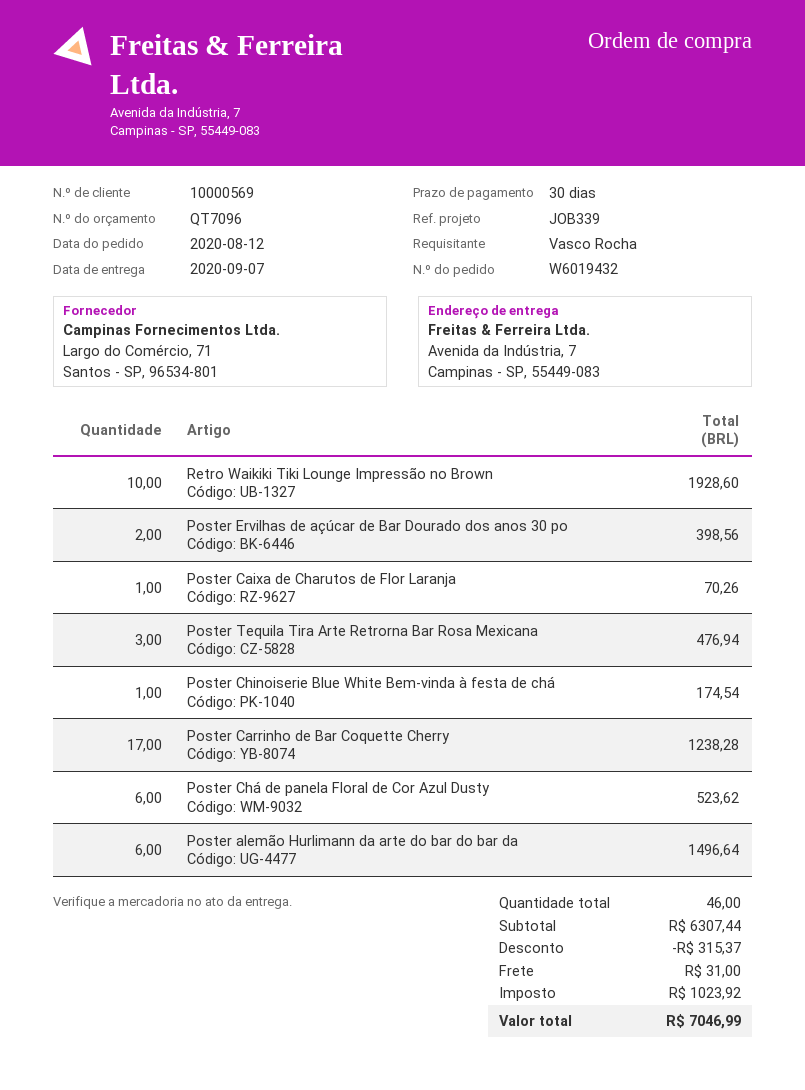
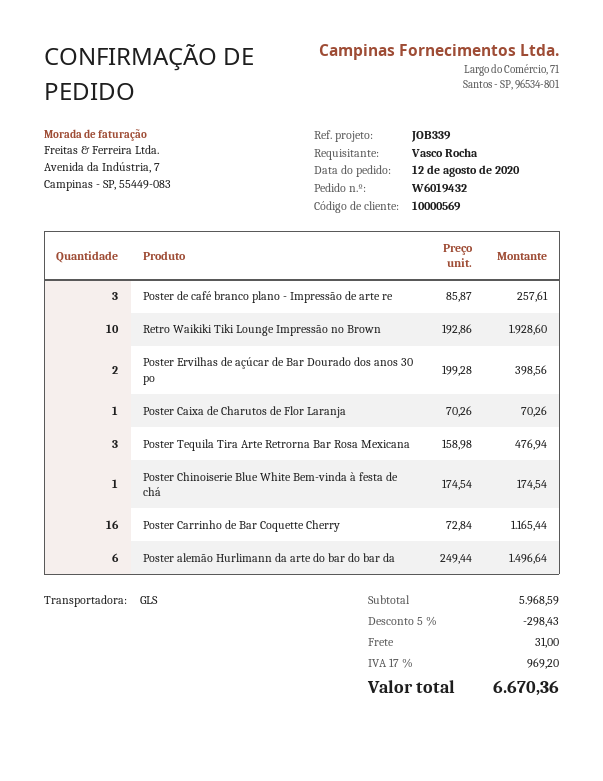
Poster Carrinho de Bar Coquette Cherry: 17 for 1238.28 -> 16 for 1165.44
Poster Chá de panela Floral de Cor Azul Dusty: 6 for 523.62 -> none
Poster de café branco plano - Impressão de arte re: none -> 3 for 257.61
subtotal: 6307.44 -> 5968.59
discount: 315.37 -> 298.43
tax: 1023.92 -> 969.20
total: 7046.99 -> 6670.36

